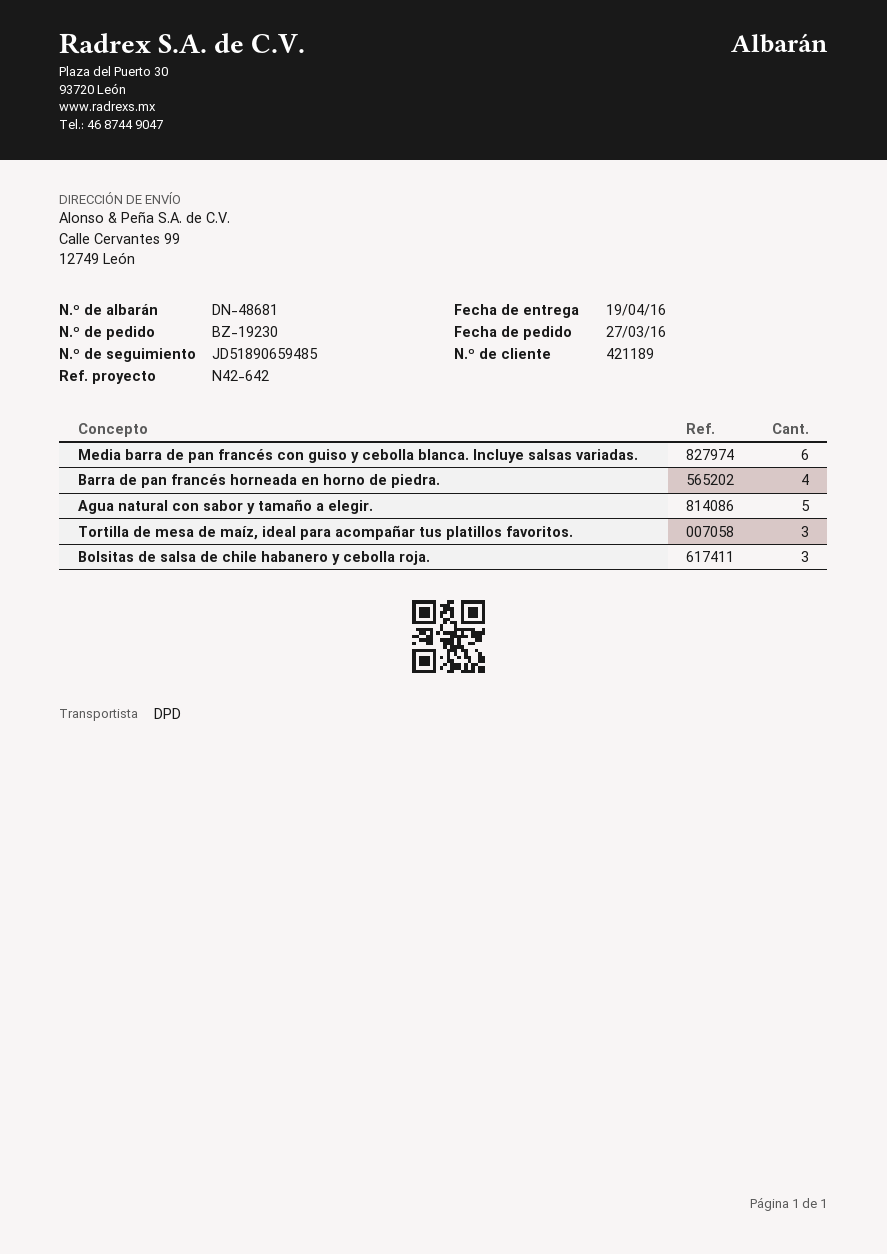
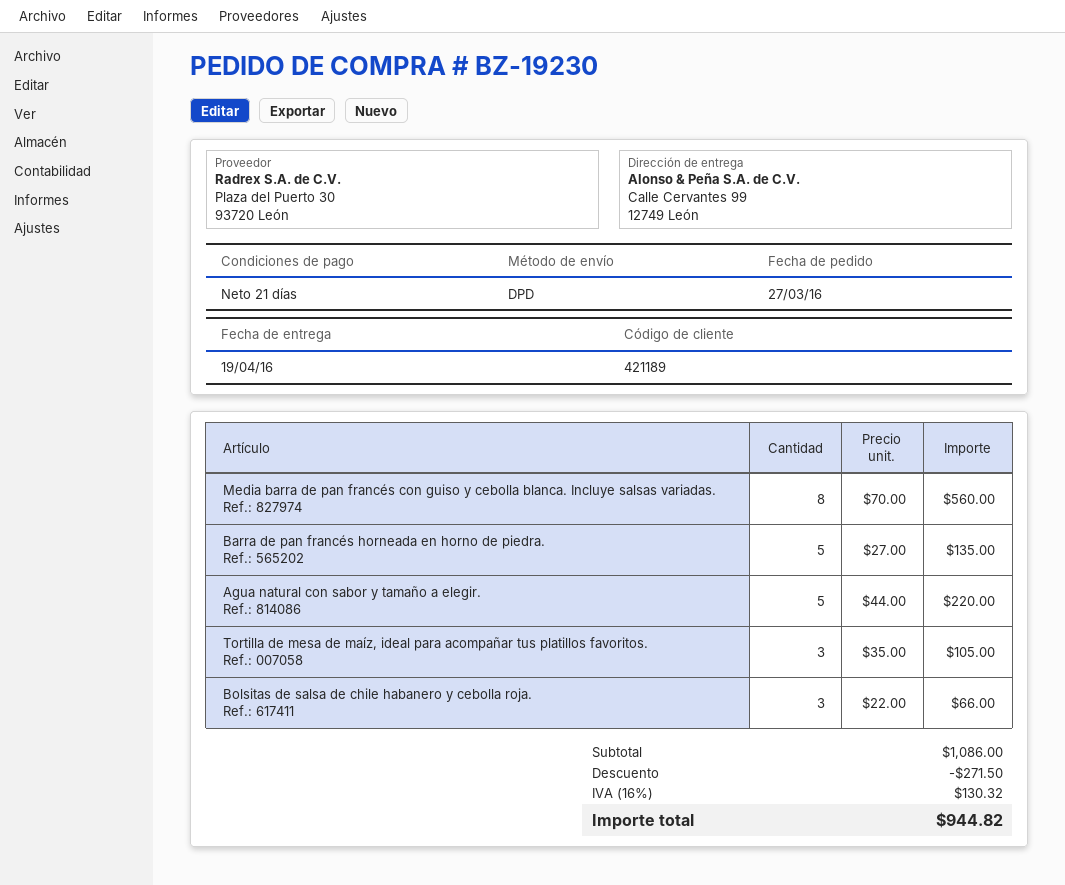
Media barra de pan francés con guiso y cebolla blanca. Incluye salsas variadas.: 6 -> 8
Barra de pan francés horneada en horno de piedra.: 4 -> 5

